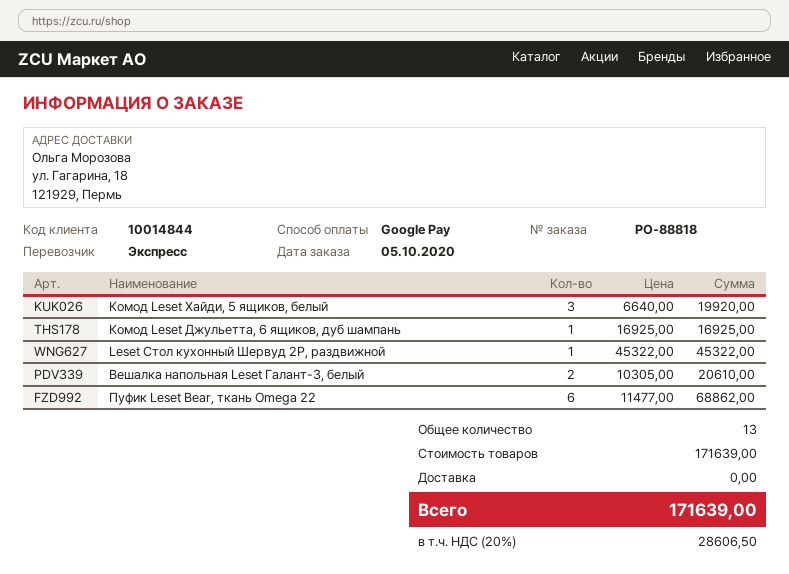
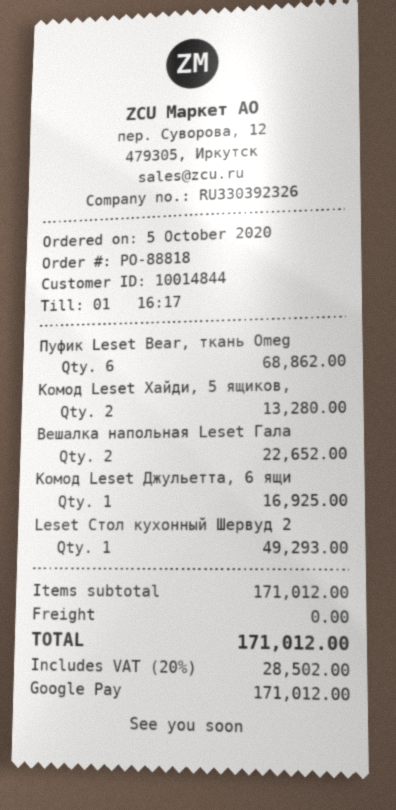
Комод Leset Хайди, 5 ящиков, белый: 3 for 19920.00 -> 2 for 13280.00
Leset Стол кухонный Шервуд 2Р, раздвижной: 1 for 45322.00 -> 1 for 49293.00
Вешалка напольная Leset Галант-3, белый: 2 for 20610.00 -> 2 for 22652.00
subtotal: 171639.00 -> 171012.00
tax: 20% = 28606.50 -> 20% = 28502.00
total: 171639.00 -> 171012.00

